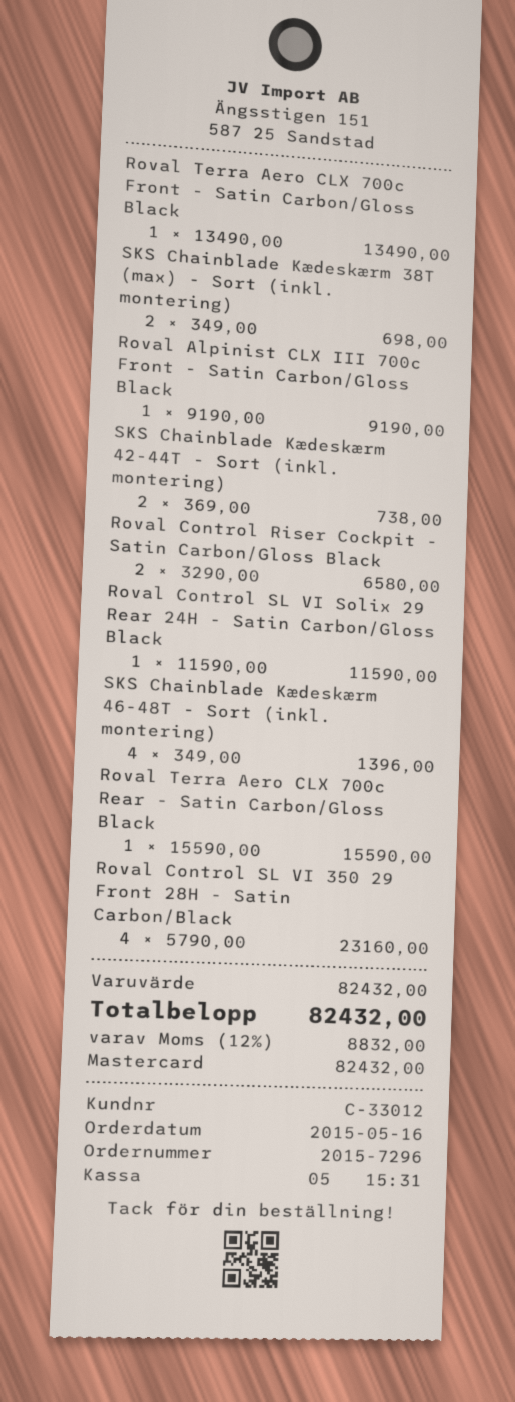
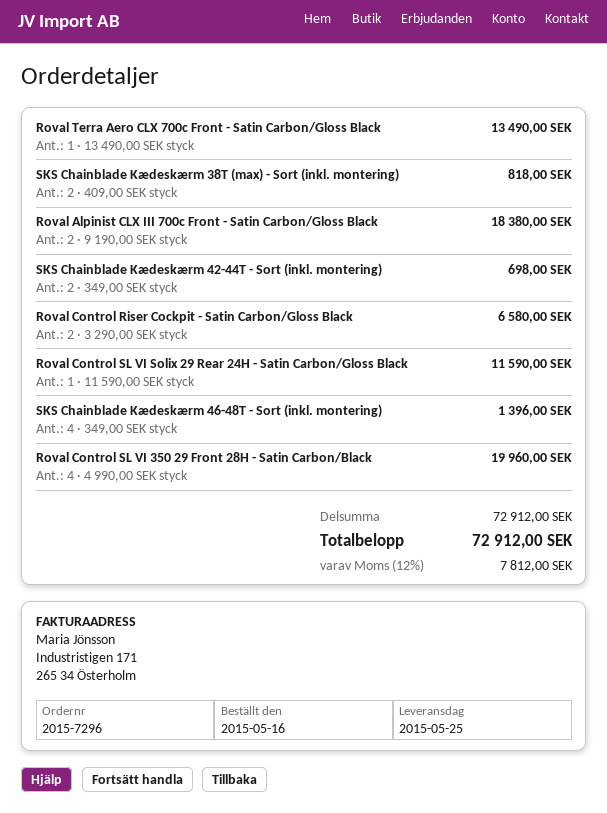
SKS Chainblade Kædeskærm 38T (max) - Sort (inkl. montering): 2 x 349.00 = 698.00 -> 2 x 409.00 = 818.00
Roval Alpinist CLX III 700c Front - Satin Carbon/Gloss Black: 1 x 9190.00 = 9190.00 -> 2 x 9190.00 = 18380.00
SKS Chainblade Kædeskærm 42-44T - Sort (inkl. montering): 2 x 369.00 = 738.00 -> 2 x 349.00 = 698.00
Roval Terra Aero CLX 700c Rear - Satin Carbon/Gloss Black: 1 x 15590.00 = 15590.00 -> none
Roval Control SL VI 350 29 Front 28H - Satin Carbon/Black: 4 x 5790.00 = 23160.00 -> 4 x 4990.00 = 19960.00
subtotal: 82432.00 -> 72912.00
tax: 12% = 8832.00 -> 12% = 7812.00
total: 82432.00 -> 72912.00

